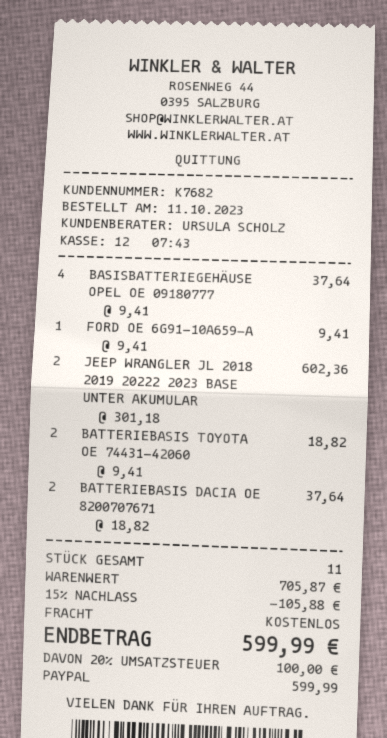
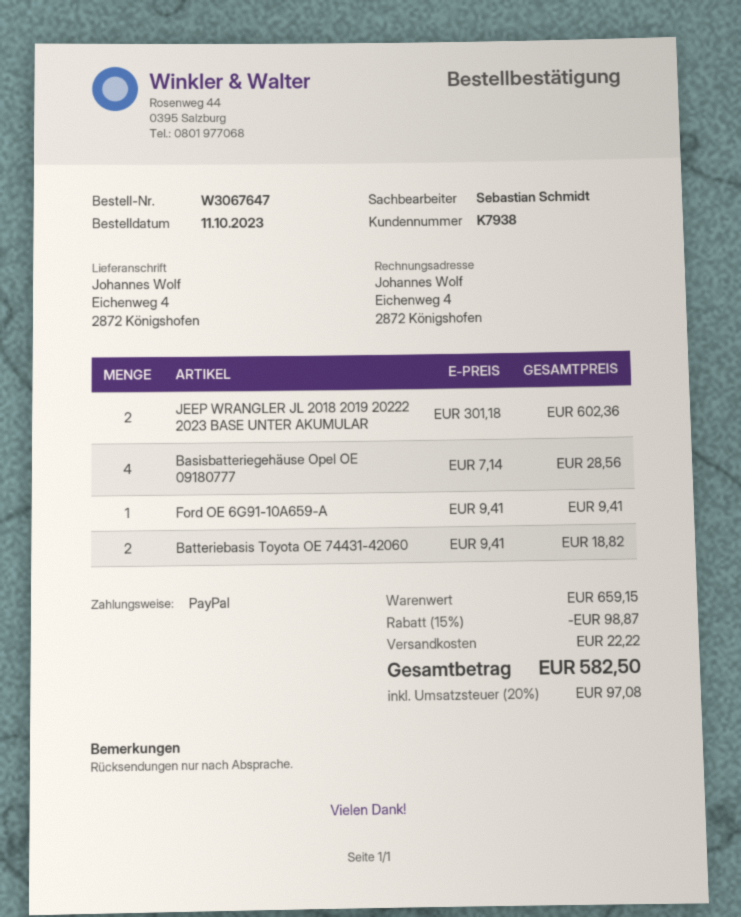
customer number: K7682 -> K7938
sales rep: URSULA SCHOLZ -> Sebastian Schmidt
BASISBATTERIEGEHÄUSE OPEL OE 09180777: 4 x 9.41 = 37.64 -> 4 x 7.14 = 28.56
BATTERIEBASIS DACIA OE 8200707671: 2 x 18.82 = 37.64 -> none
subtotal: 705.87 -> 659.15
discount: 15% = 105.88 -> 15% = 98.87
shipping: 0.00 -> 22.22
tax: 20% = 100.00 -> 20% = 97.08
total: 599.99 -> 582.50

